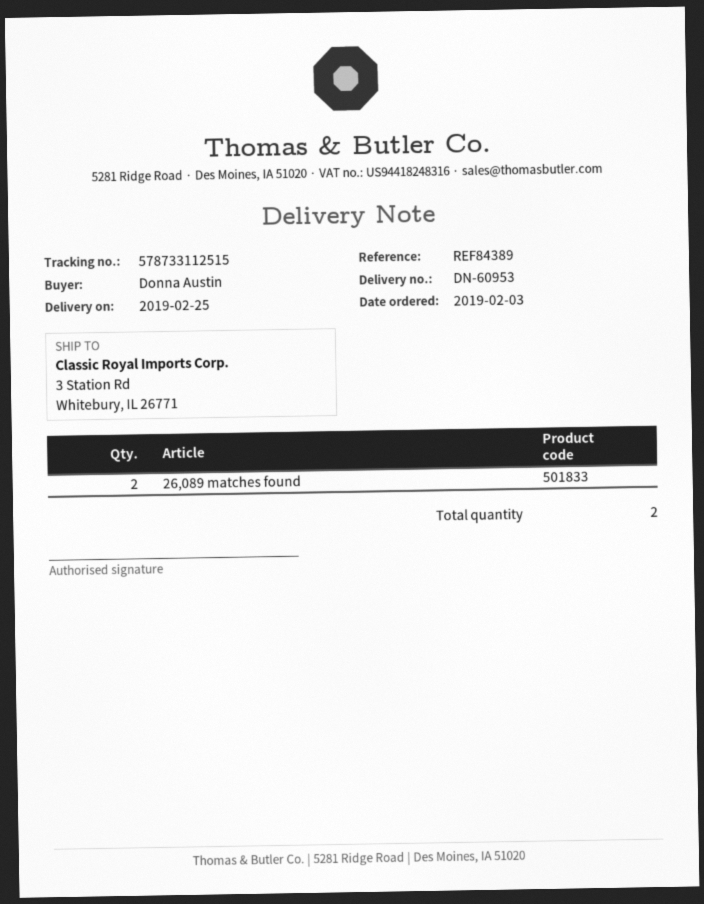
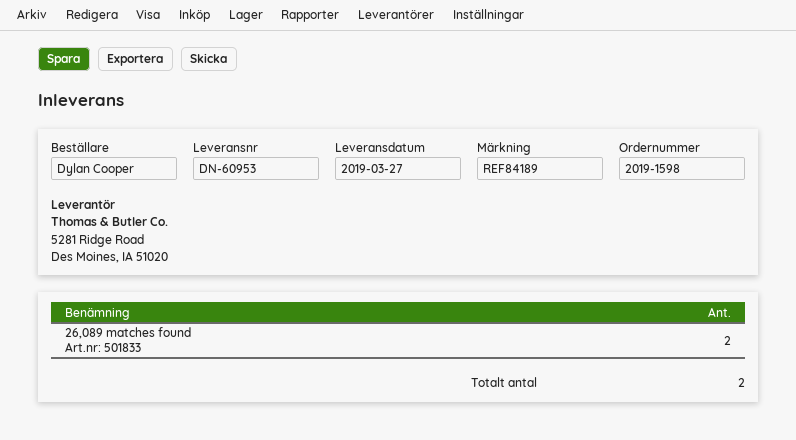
delivery date: 2019-02-25 -> 2019-03-27
reference: REF84389 -> REF84189
ordered by: Donna Austin -> Dylan Cooper

